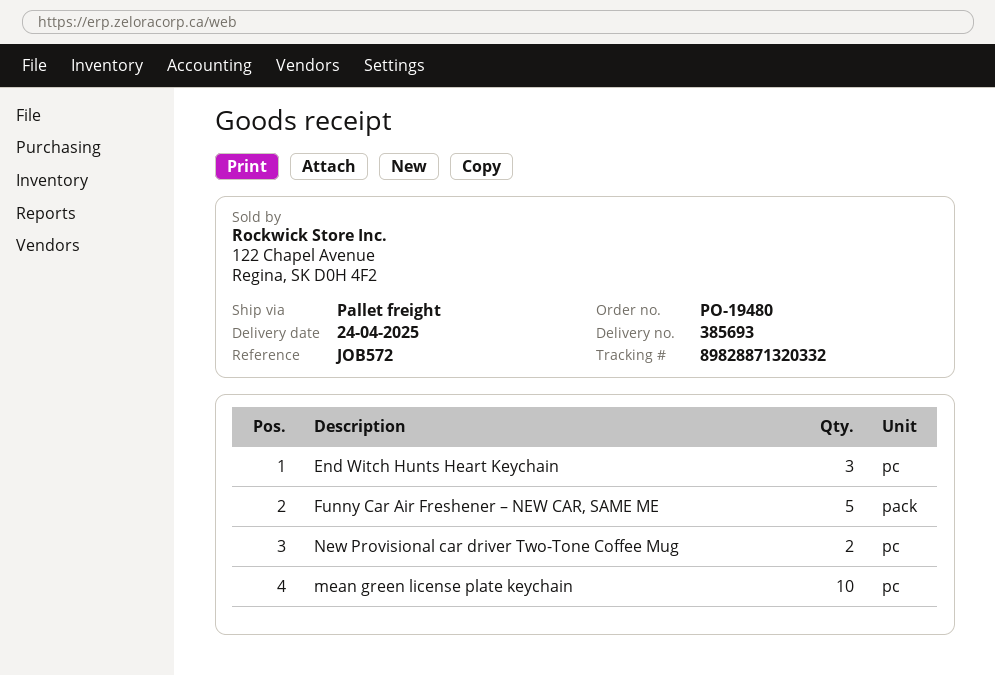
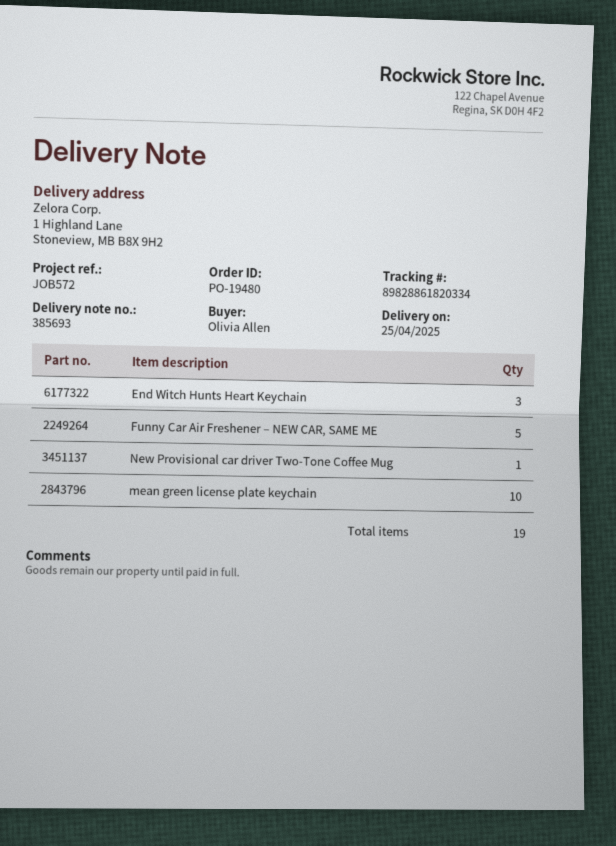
delivery date: 2025-04-24 -> 2025-04-25
tracking number: 89828871320332 -> 89828861820334
New Provisional car driver Two-Tone Coffee Mug: 2 -> 1

